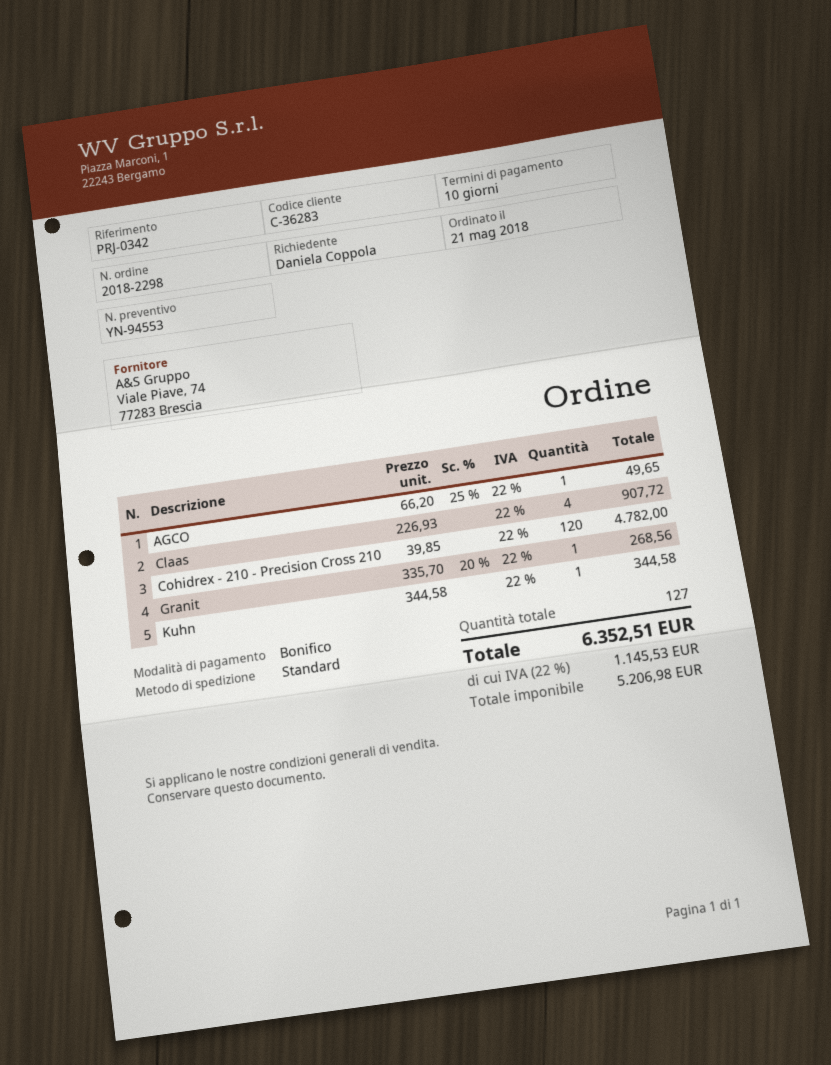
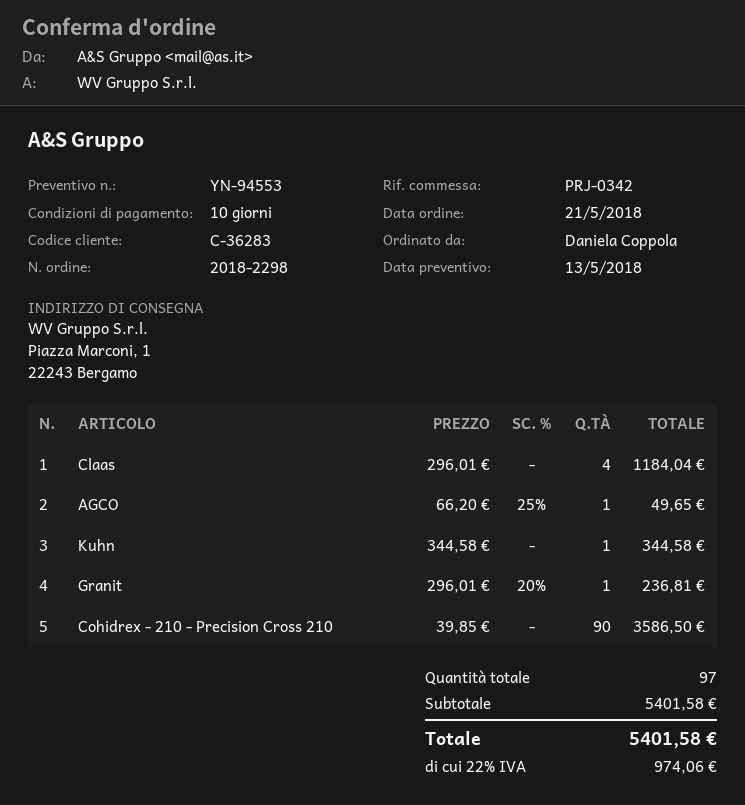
Claas: 4 x 226.93 = 907.72 -> 4 x 296.01 = 1184.04
Cohidrex - 210 - Precision Cross 210: 120 x 39.85 = 4782.00 -> 90 x 39.85 = 3586.50
Granit: 1 x 335.70 - 20% = 268.56 -> 1 x 296.01 - 20% = 236.81
total quantity: 127 -> 97
tax: 22% = 1145.53 -> 22% = 974.06
total: 6352.51 -> 5401.58

